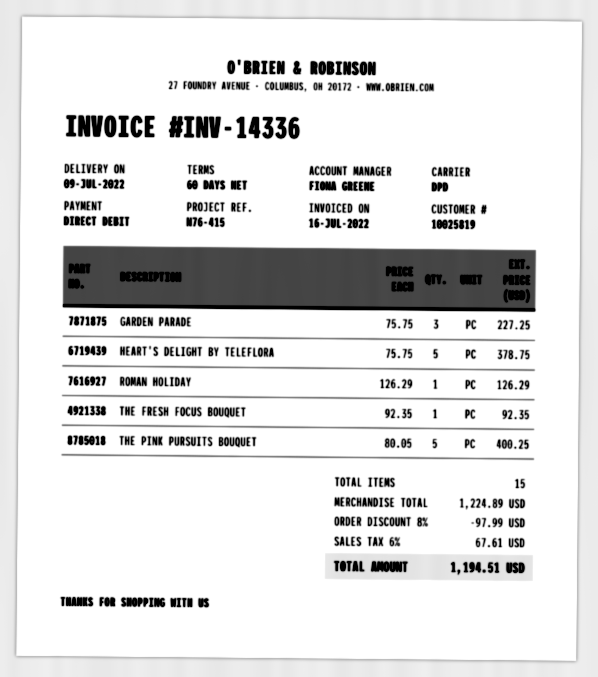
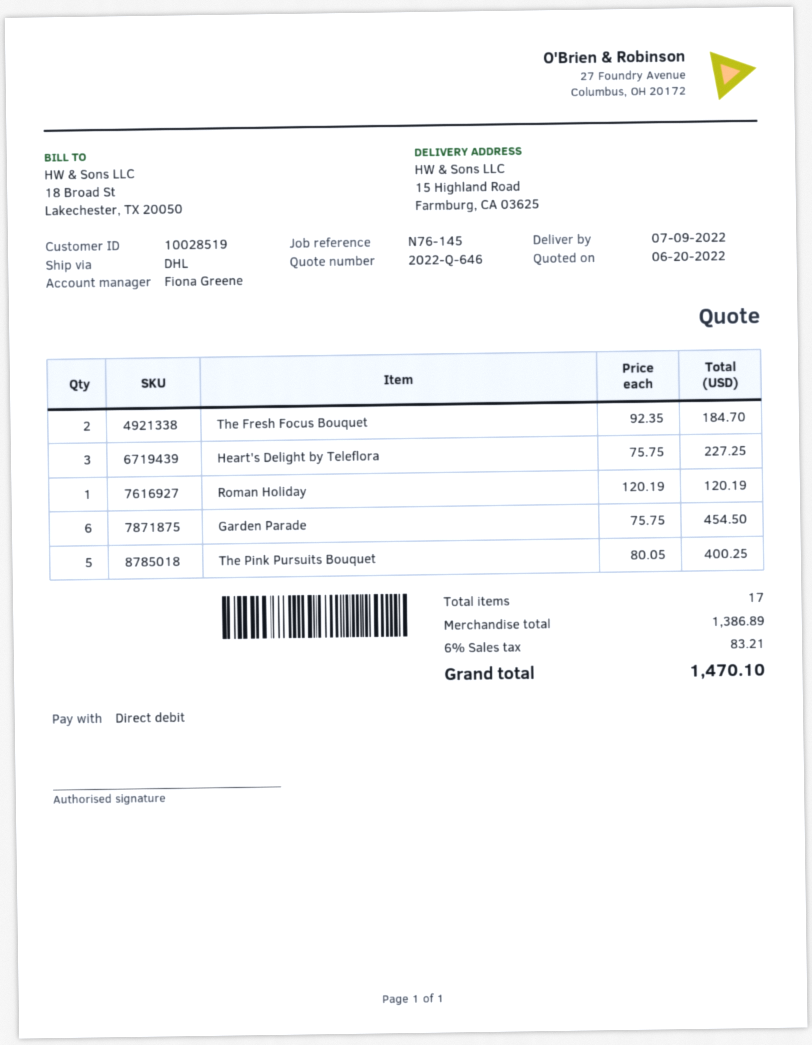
customer number: 10025819 -> 10028519
reference: N76-415 -> N76-145
shipping method: DPD -> DHL
GARDEN PARADE: 3 x 75.75 = 227.25 -> 6 x 75.75 = 454.50
HEART'S DELIGHT BY TELEFLORA: 5 x 75.75 = 378.75 -> 3 x 75.75 = 227.25
ROMAN HOLIDAY: 1 x 126.29 = 126.29 -> 1 x 120.19 = 120.19
THE FRESH FOCUS BOUQUET: 1 x 92.35 = 92.35 -> 2 x 92.35 = 184.70
total quantity: 15 -> 17
subtotal: 1224.89 -> 1386.89
discount: 8% = 97.99 -> none
tax: 6% = 67.61 -> 6% = 83.21
total: 1194.51 -> 1470.10

